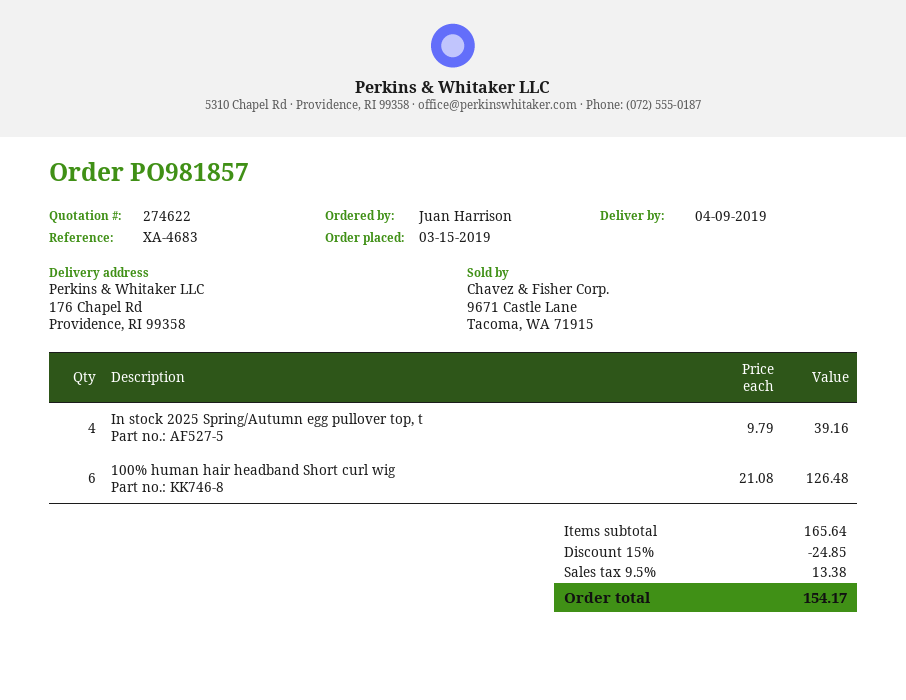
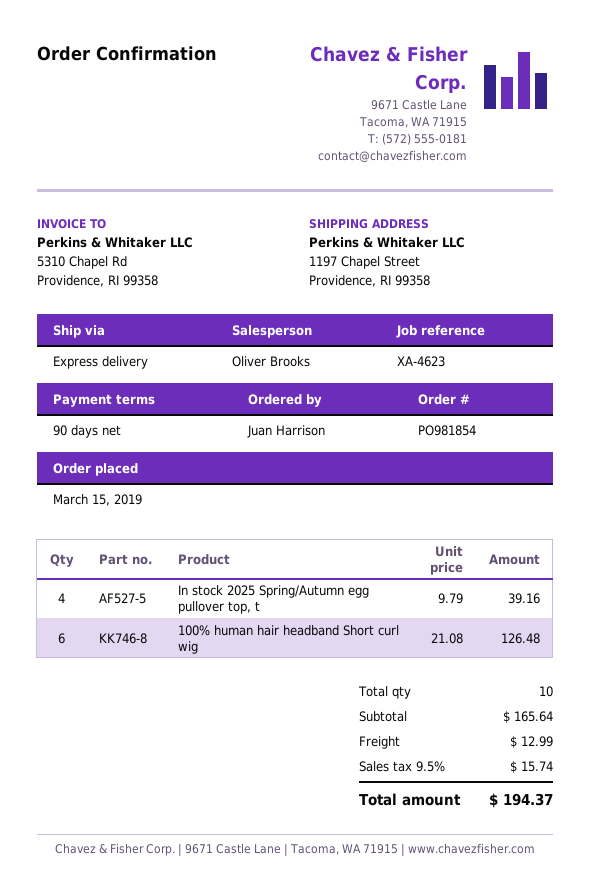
order number: PO981857 -> PO981854
reference: XA-4683 -> XA-4623
ship to: 176 Chapel Rd, Providence, RI 99358 -> 1197 Chapel Street, Providence, RI 99358
discount: 15% = 24.85 -> none
shipping: none -> 12.99
tax: 9.5% = 13.38 -> 9.5% = 15.74
total: 154.17 -> 194.37

